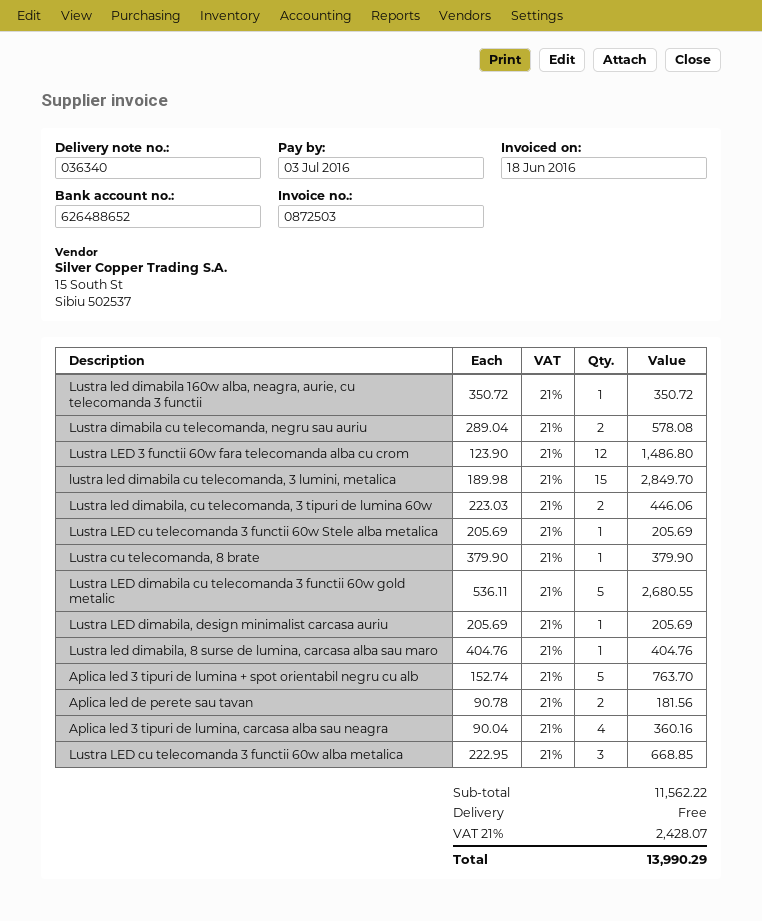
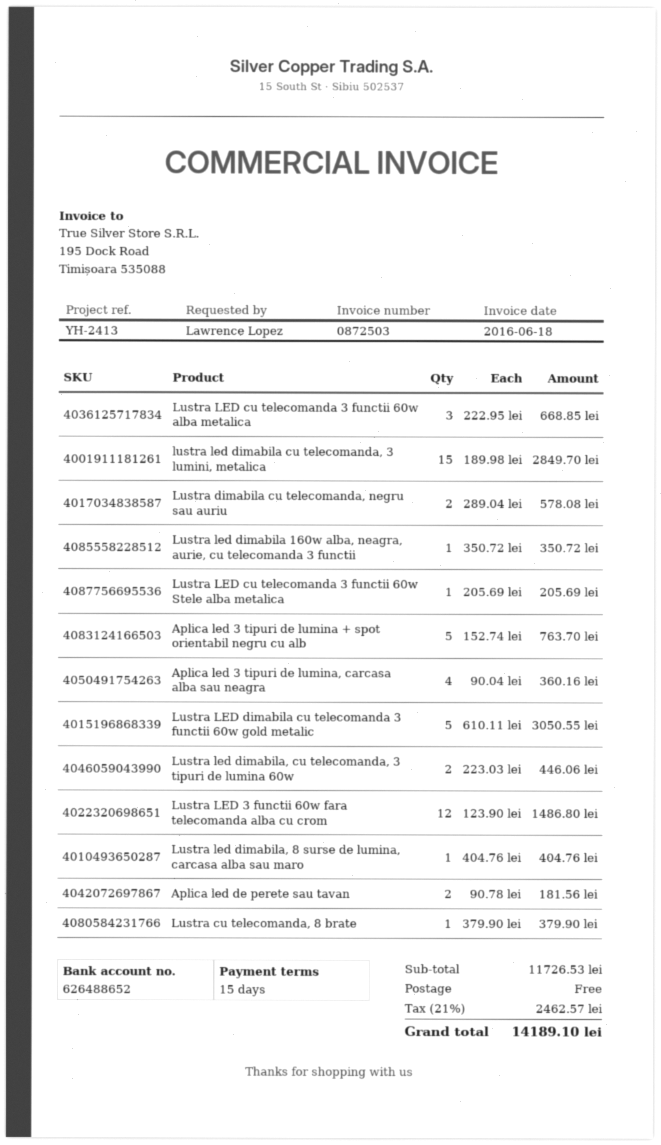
Lustra LED dimabila cu telecomanda 3 functii 60w gold metalic: 5 x 536.11 = 2680.55 -> 5 x 610.11 = 3050.55
Lustra LED dimabila, design minimalist carcasa auriu: 1 x 205.69 = 205.69 -> none
subtotal: 11562.22 -> 11726.53
tax: 21% = 2428.07 -> 21% = 2462.57
total: 13990.29 -> 14189.10

